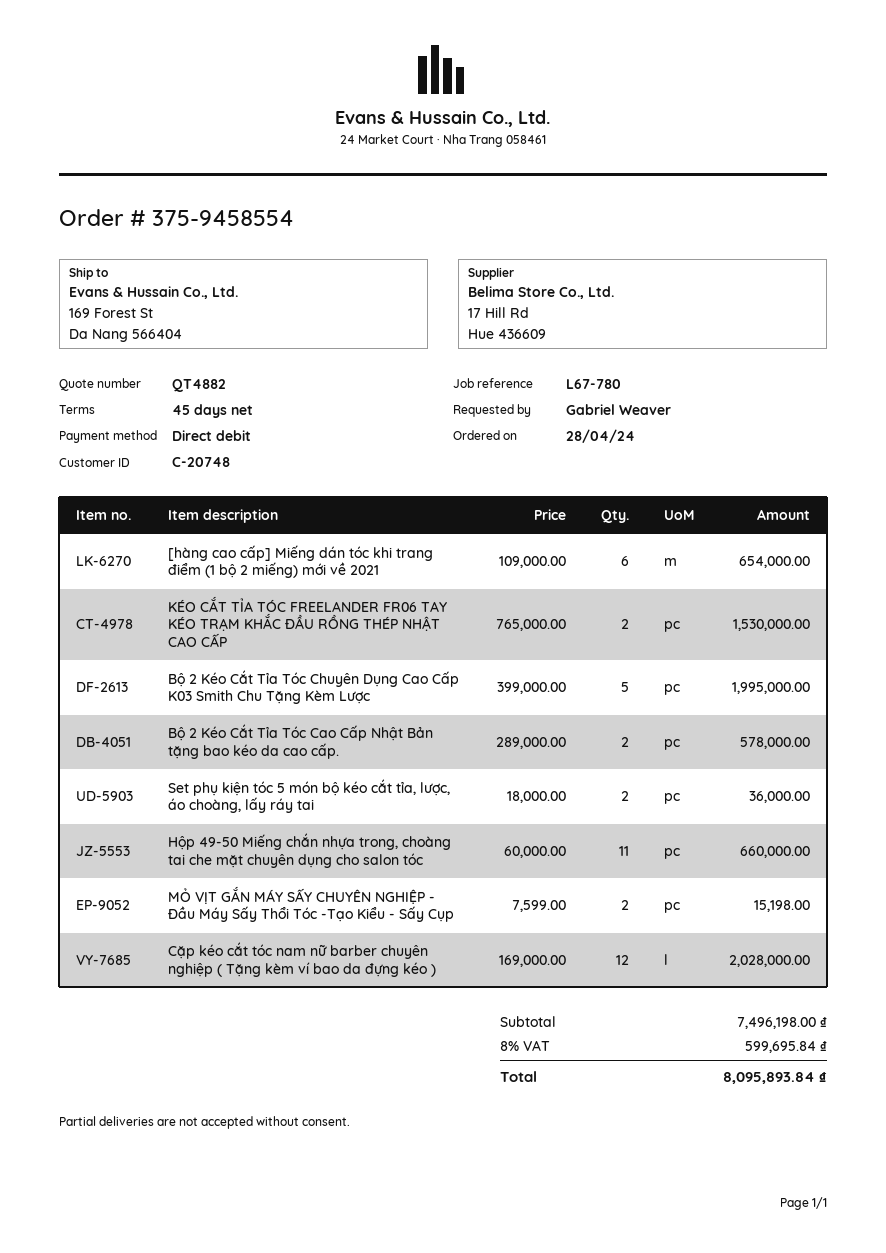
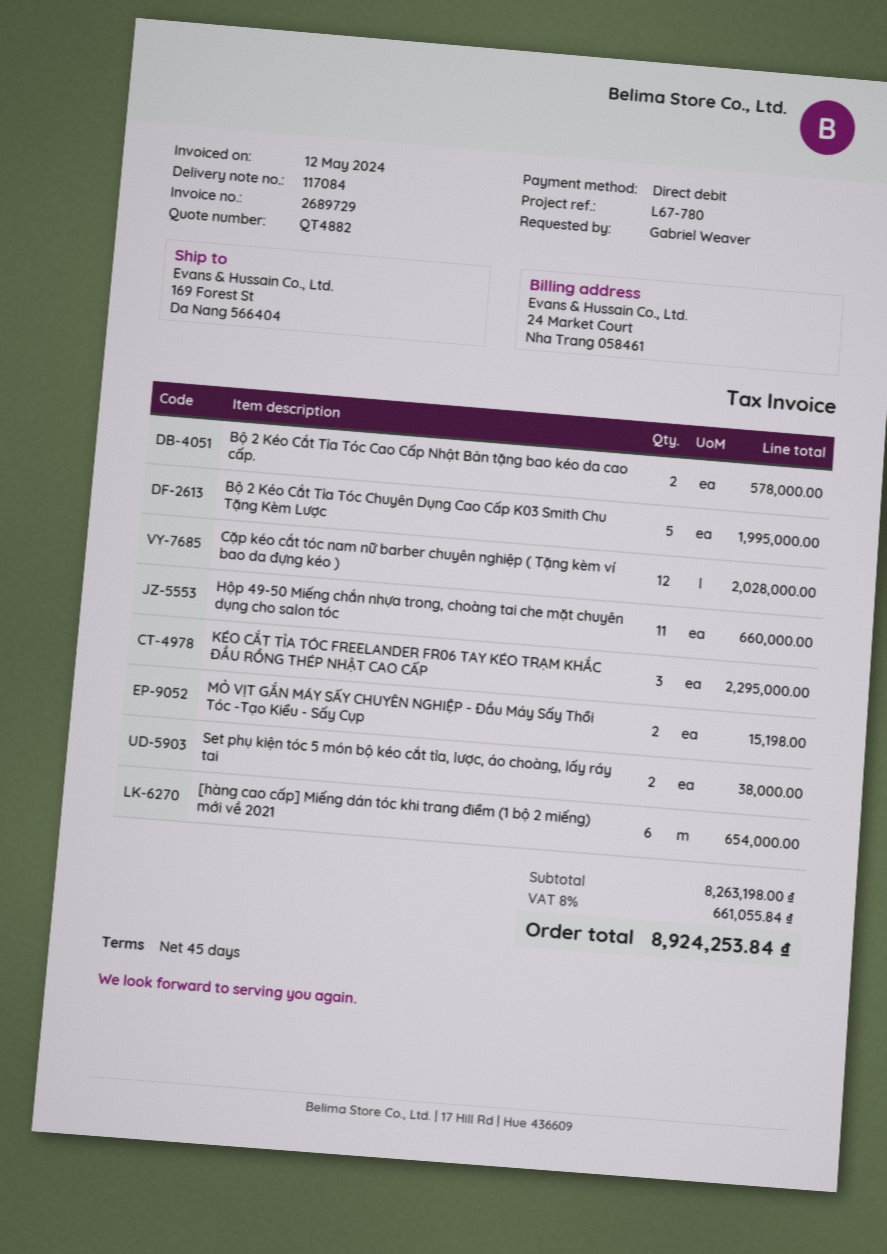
KÉO CẮT TỈA TÓC FREELANDER FR06 TAY KÉO TRẠM KHẮC ĐẦU RỒNG THÉP NHẬT CAO CẤP: 2 for 1530000.00 -> 3 for 2295000.00
Set phụ kiện tóc 5 món bộ kéo cắt tỉa, lược, áo choàng, lấy ráy tai: 2 for 36000.00 -> 2 for 38000.00
subtotal: 7496198.00 -> 8263198.00
tax: 8% = 599695.84 -> 8% = 661055.84
total: 8095893.84 -> 8924253.84

